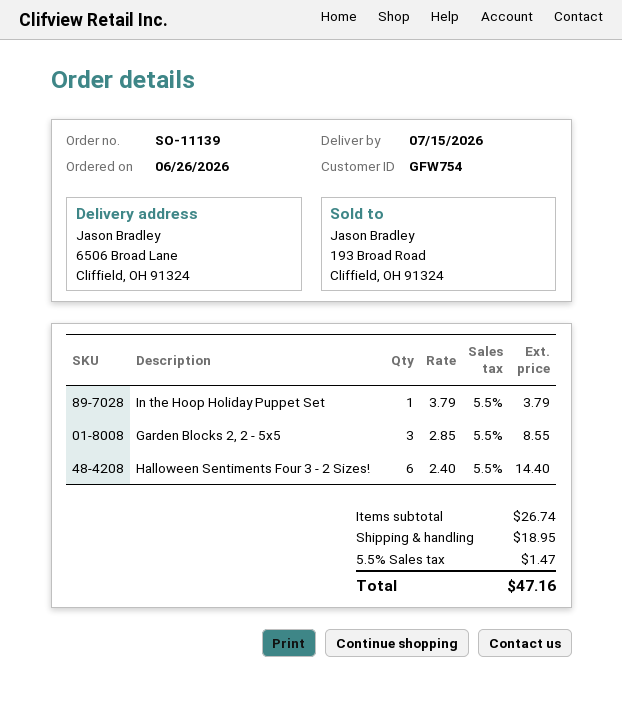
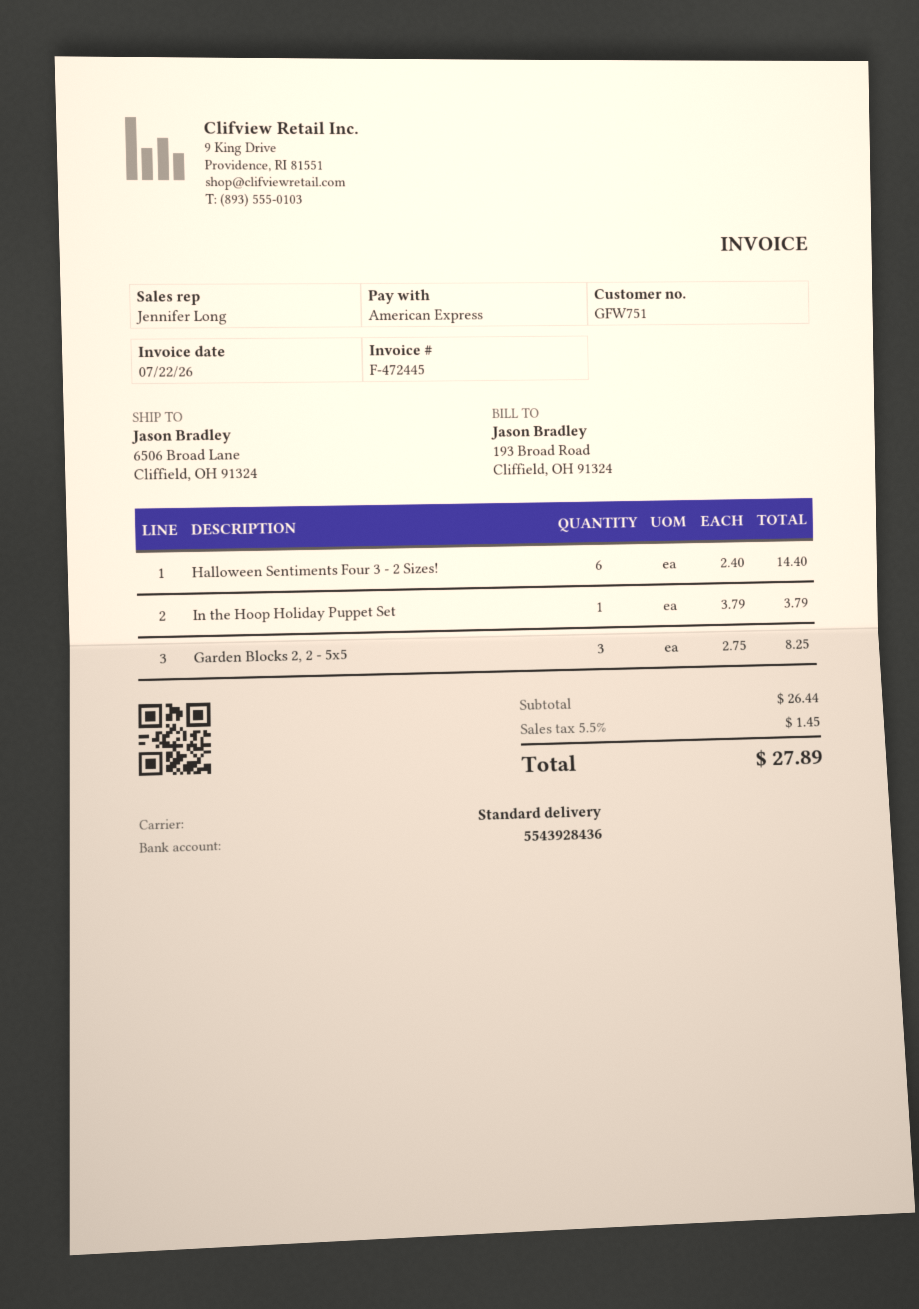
customer number: GFW754 -> GFW751
Garden Blocks 2, 2 - 5x5: 3 x 2.85 = 8.55 -> 3 x 2.75 = 8.25
subtotal: 26.74 -> 26.44
shipping: 18.95 -> none
tax: 5.5% = 1.47 -> 5.5% = 1.45
total: 47.16 -> 27.89

